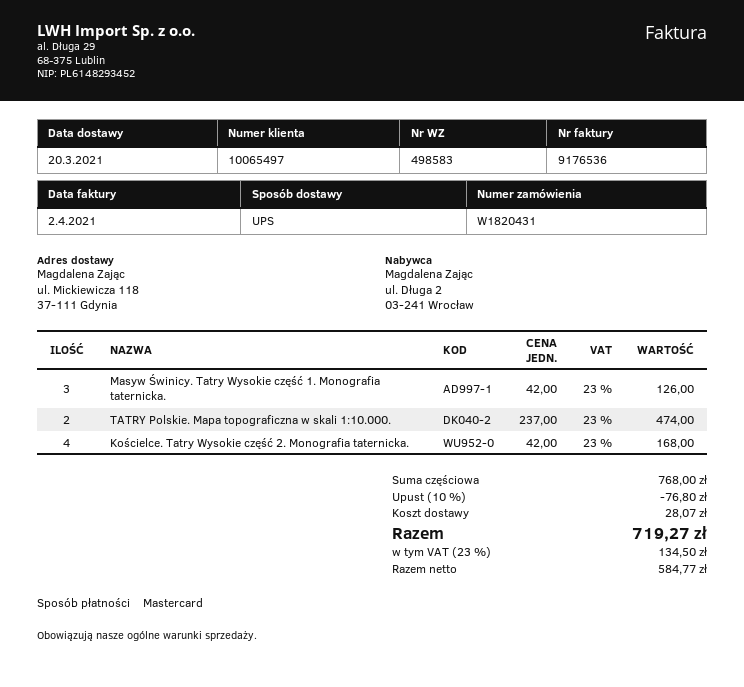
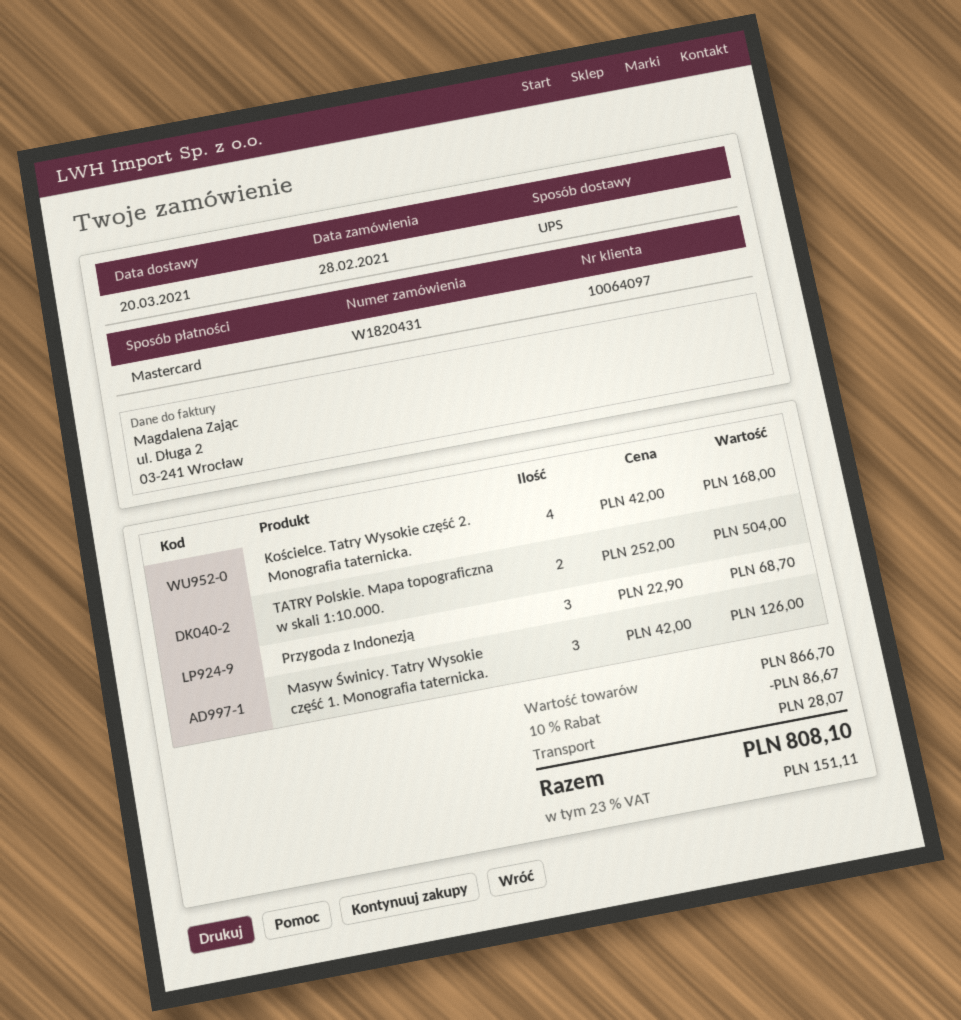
customer number: 10065497 -> 10064097
TATRY Polskie. Mapa topograficzna w skali 1:10.000.: 2 x 237.00 = 474.00 -> 2 x 252.00 = 504.00
Przygoda z Indonezją: none -> 3 x 22.90 = 68.70
subtotal: 768.00 -> 866.70
discount: 10% = 76.80 -> 10% = 86.67
tax: 23% = 134.50 -> 23% = 151.11
total: 719.27 -> 808.10

